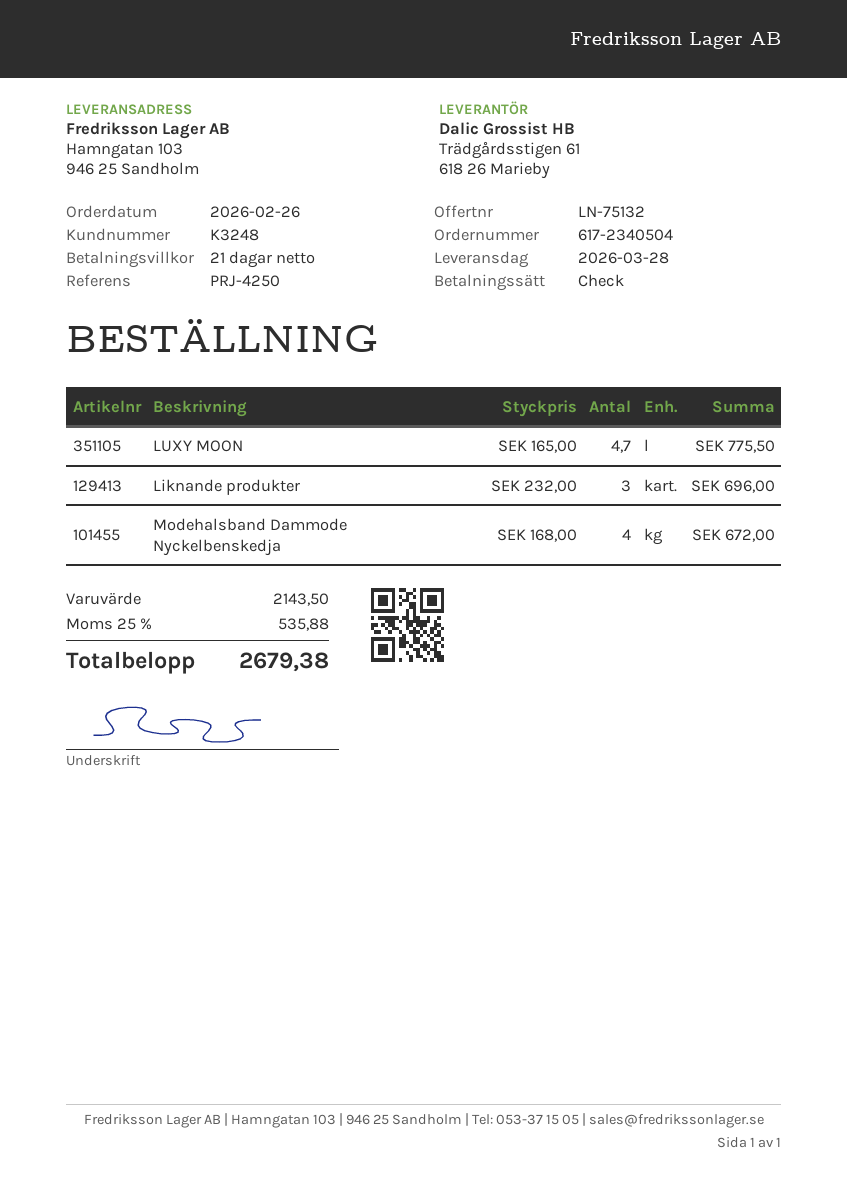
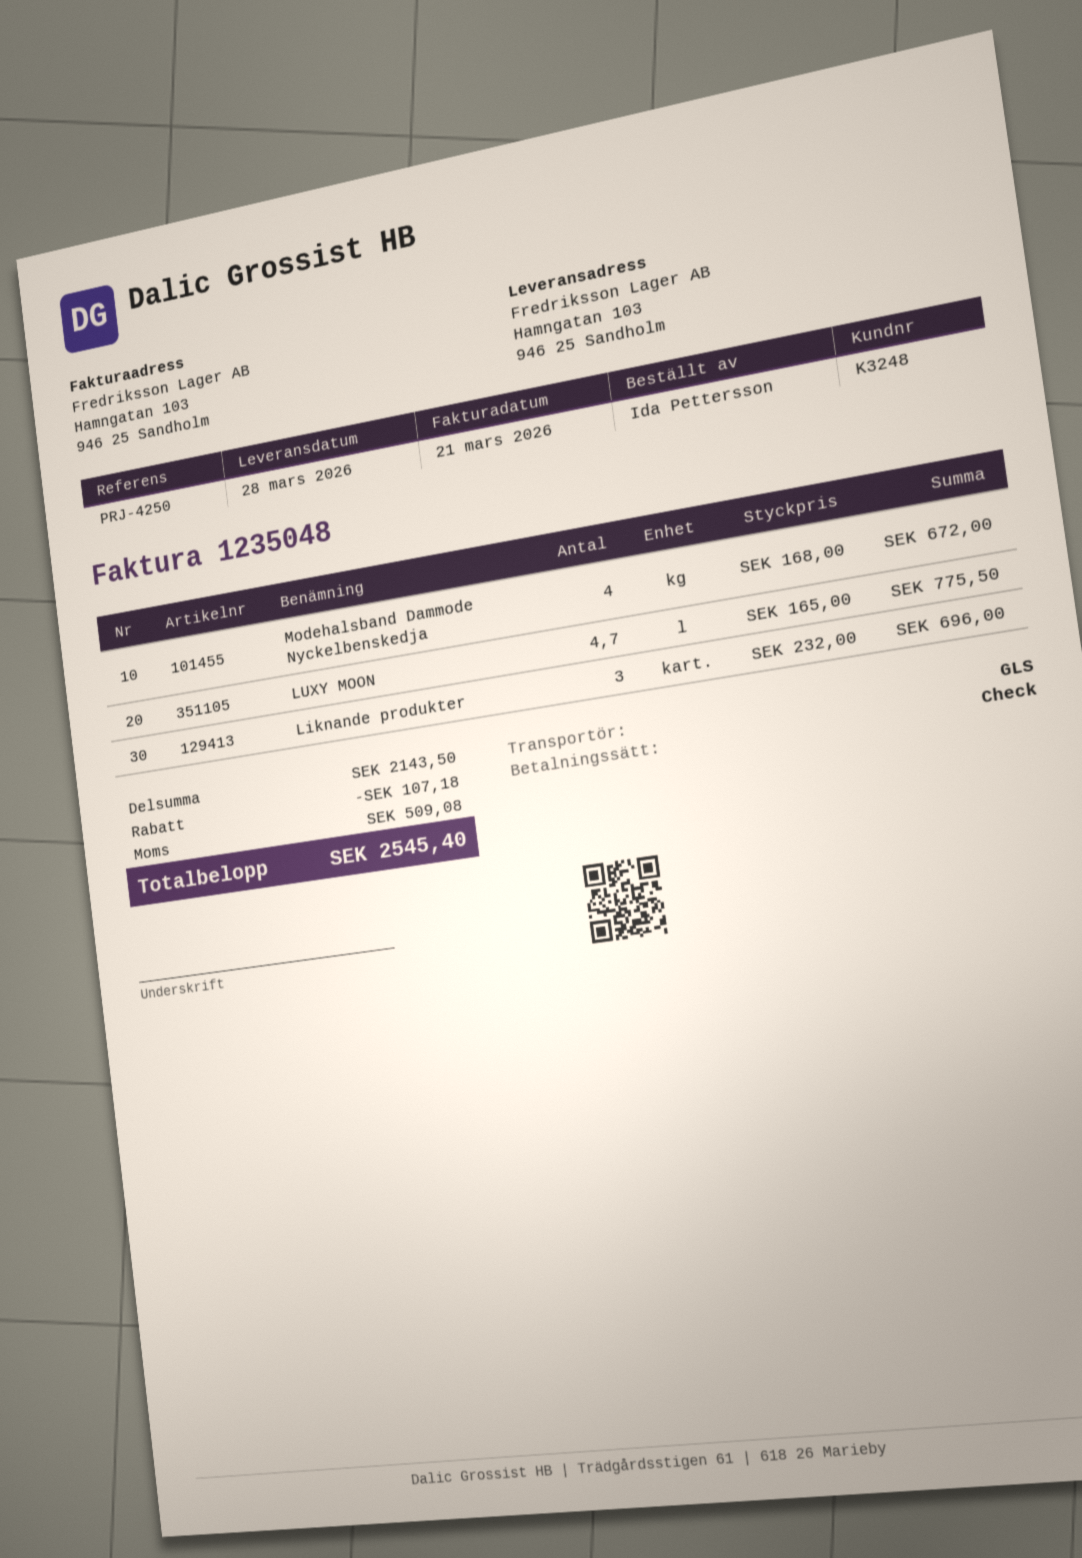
discount: none -> 107.18
tax: 535.88 -> 509.08
total: 2679.38 -> 2545.40

